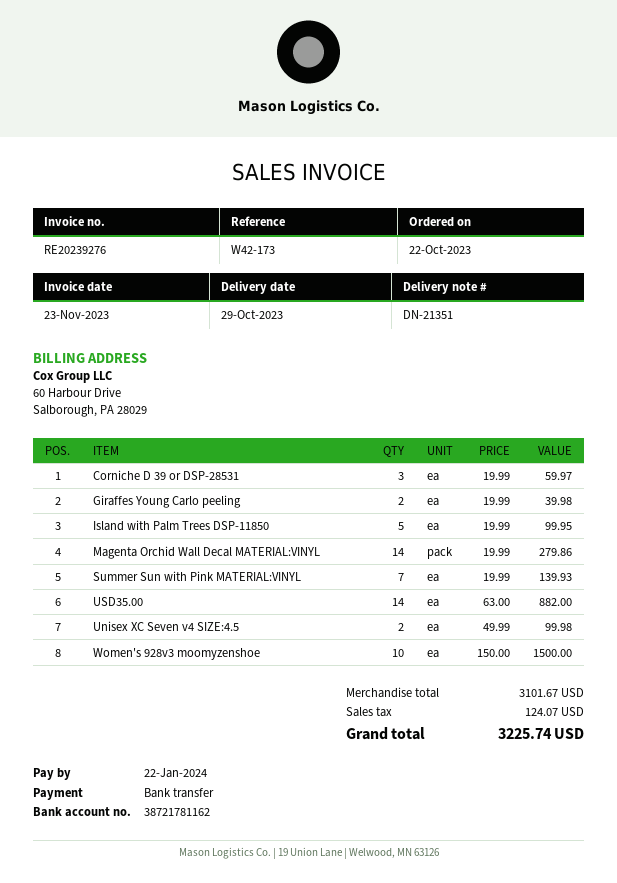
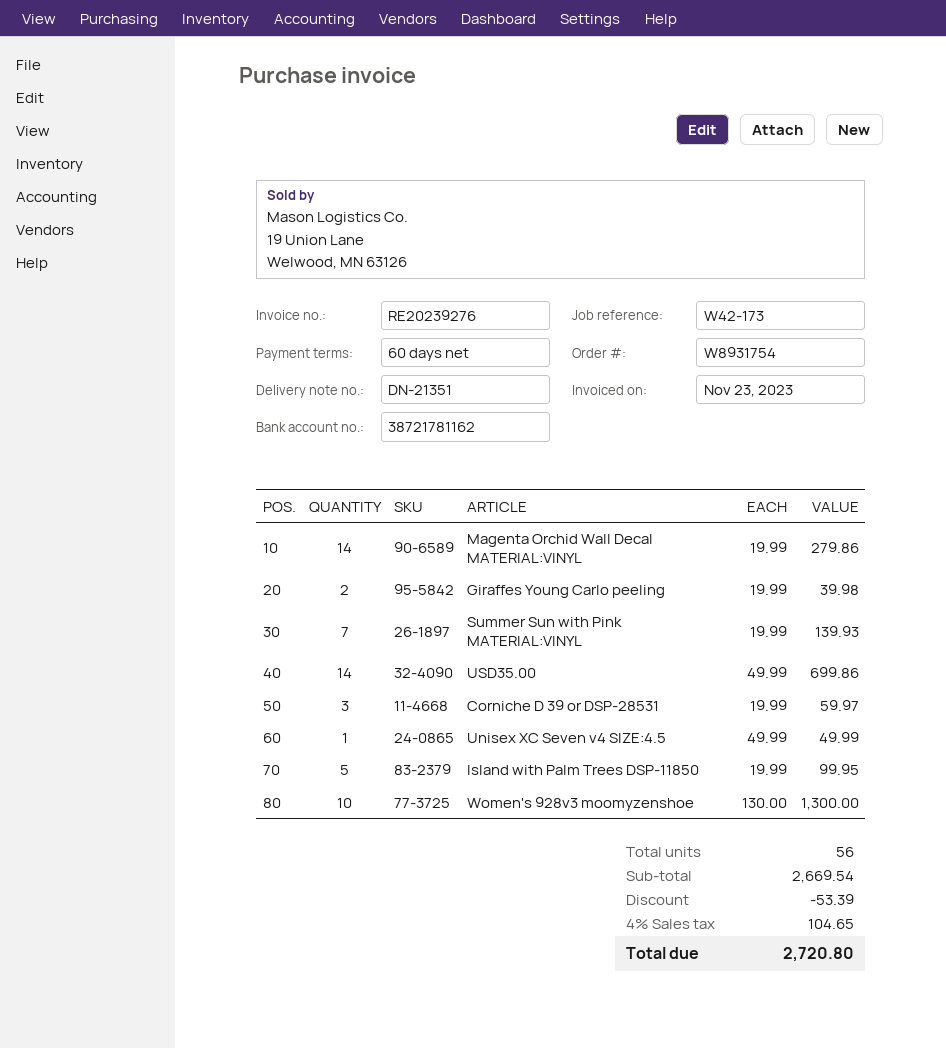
USD35.00: 14 x 63.00 = 882.00 -> 14 x 49.99 = 699.86
Unisex XC Seven v4 SIZE:4.5: 2 x 49.99 = 99.98 -> 1 x 49.99 = 49.99
Women's 928v3 moomyzenshoe: 10 x 150.00 = 1500.00 -> 10 x 130.00 = 1300.00
subtotal: 3101.67 -> 2669.54
discount: none -> 53.39
tax: 124.07 -> 104.65
total: 3225.74 -> 2720.80

